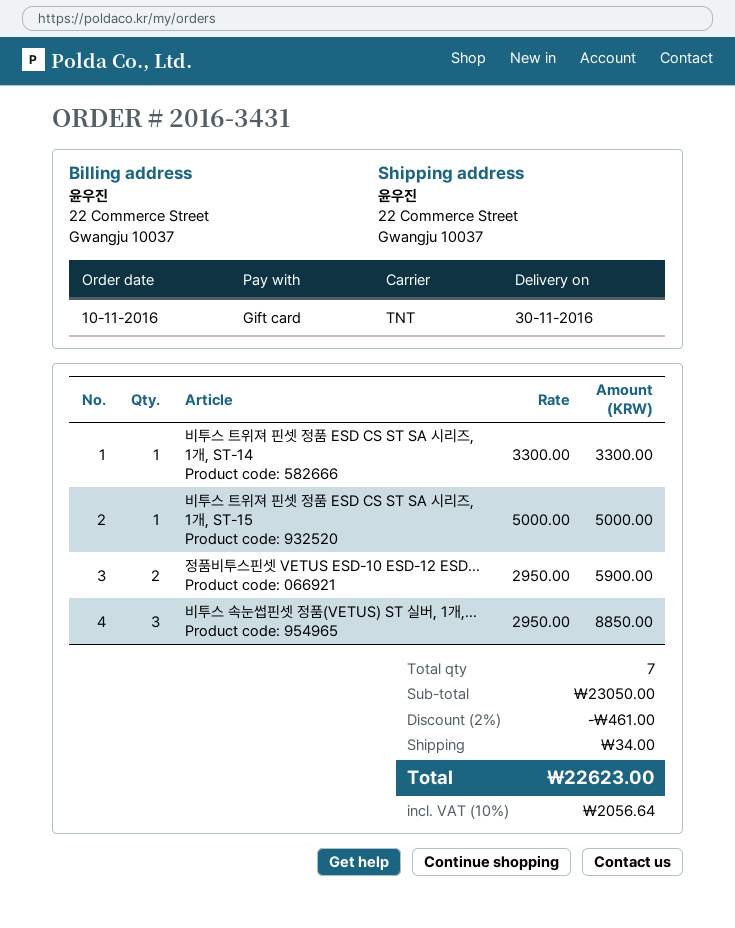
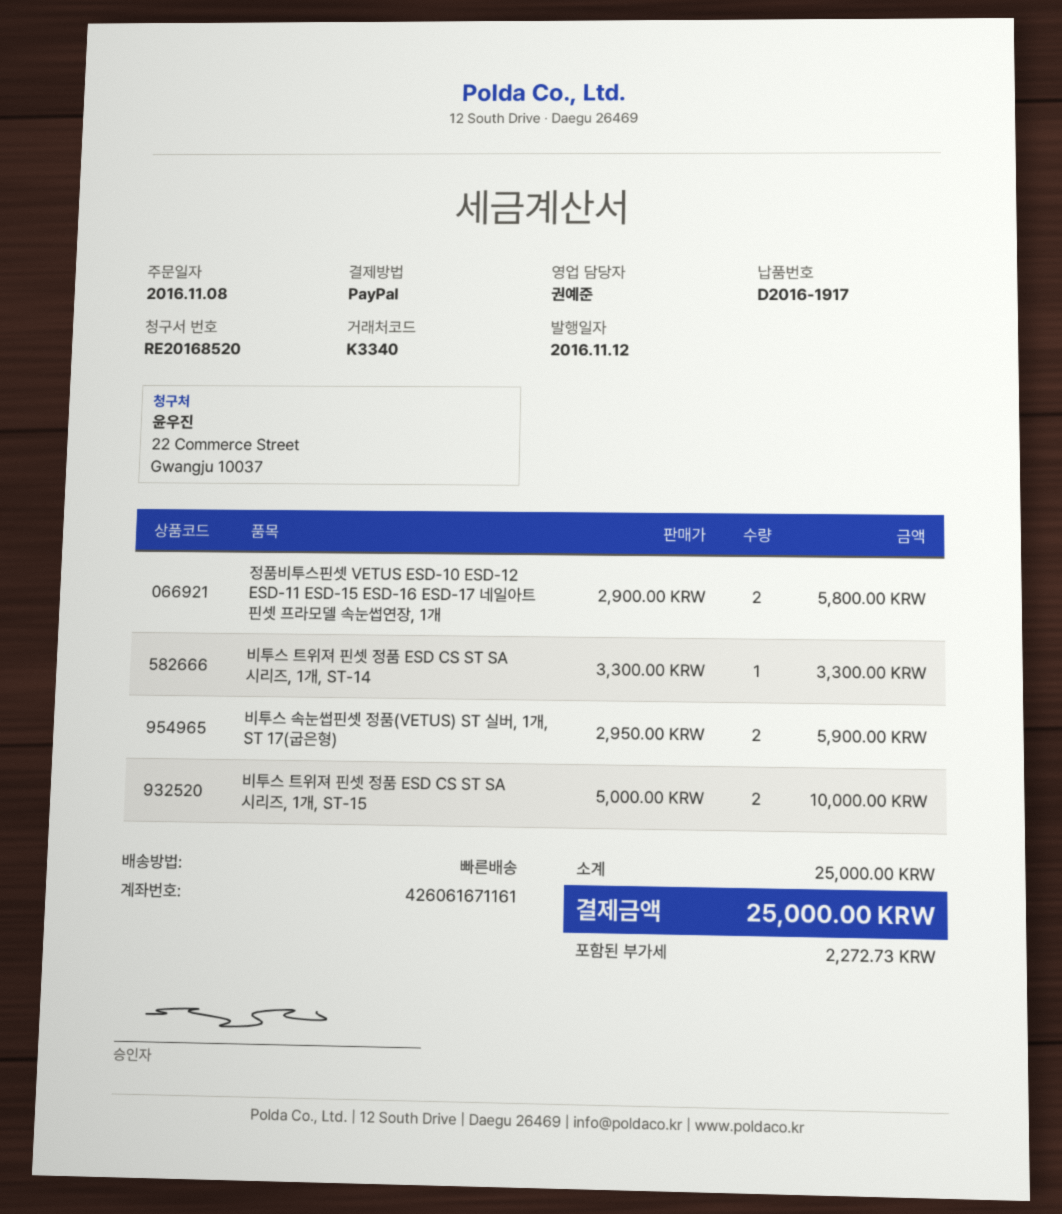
order date: 2016-11-10 -> 2016-11-08
payment method: gift card -> PayPal
shipping method: TNT -> express
비투스 트위져 핀셋 정품 ESD CS ST SA 시리즈, 1개, ST-15: 1 x 5000.00 = 5000.00 -> 2 x 5000.00 = 10000.00
정품비투스핀셋 VETUS ESD-10 ESD-12 ESD...: 2 x 2950.00 = 5900.00 -> 2 x 2900.00 = 5800.00
비투스 속눈썹핀셋 정품(VETUS) ST 실버, 1개,...: 3 x 2950.00 = 8850.00 -> 2 x 2950.00 = 5900.00
subtotal: 23050.00 -> 25000.00
discount: 2% = 461.00 -> none
shipping: 34.00 -> none
tax: 2056.64 -> 2272.73
total: 22623.00 -> 25000.00

